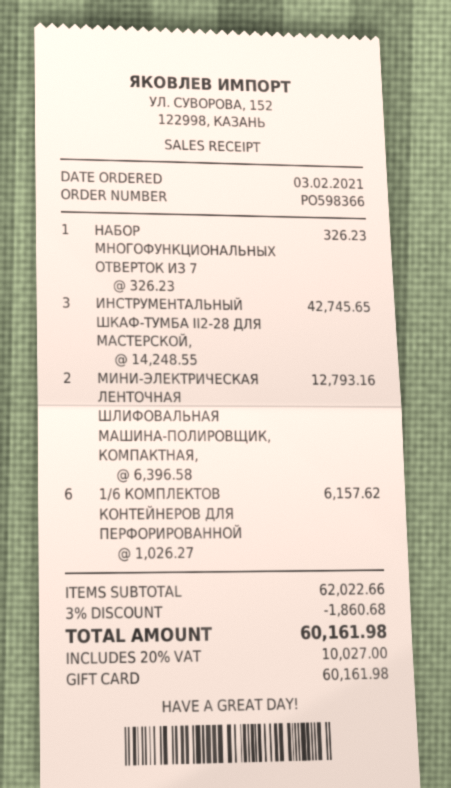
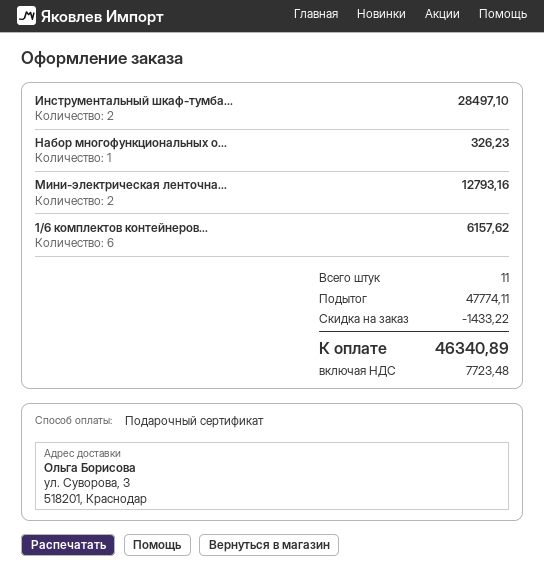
ИНСТРУМЕНТАЛЬНЫЙ ШКАФ-ТУМБА II2-28 ДЛЯ МАСТЕРСКОЙ,: 3 for 42745.65 -> 2 for 28497.10
subtotal: 62022.66 -> 47774.11
discount: 1860.68 -> 1433.22
tax: 10027.00 -> 7723.48
total: 60161.98 -> 46340.89

